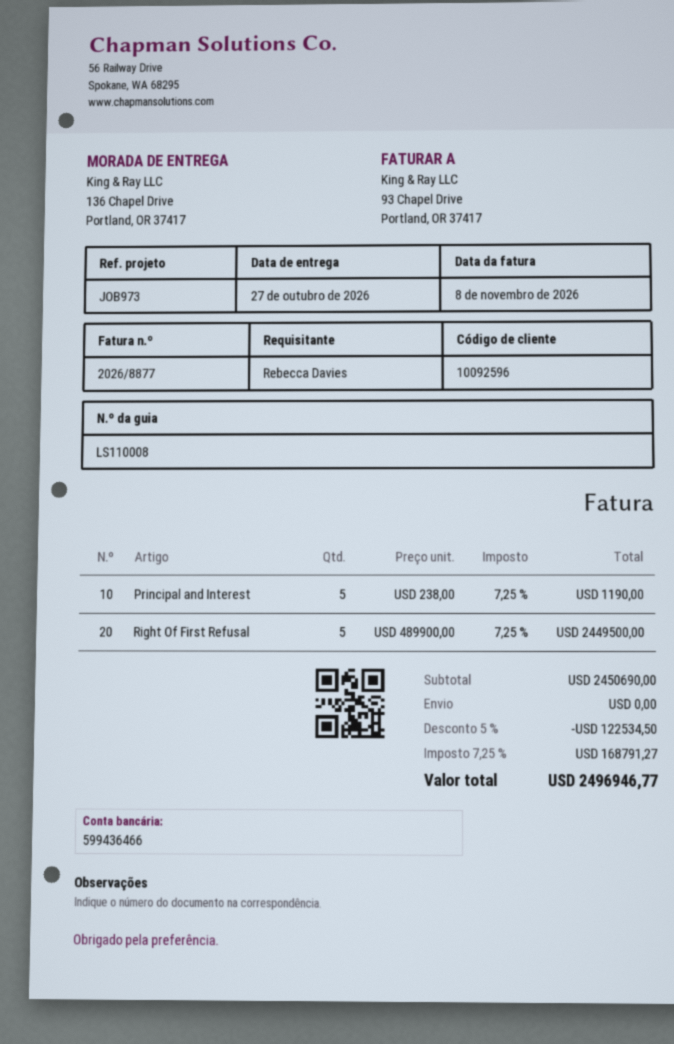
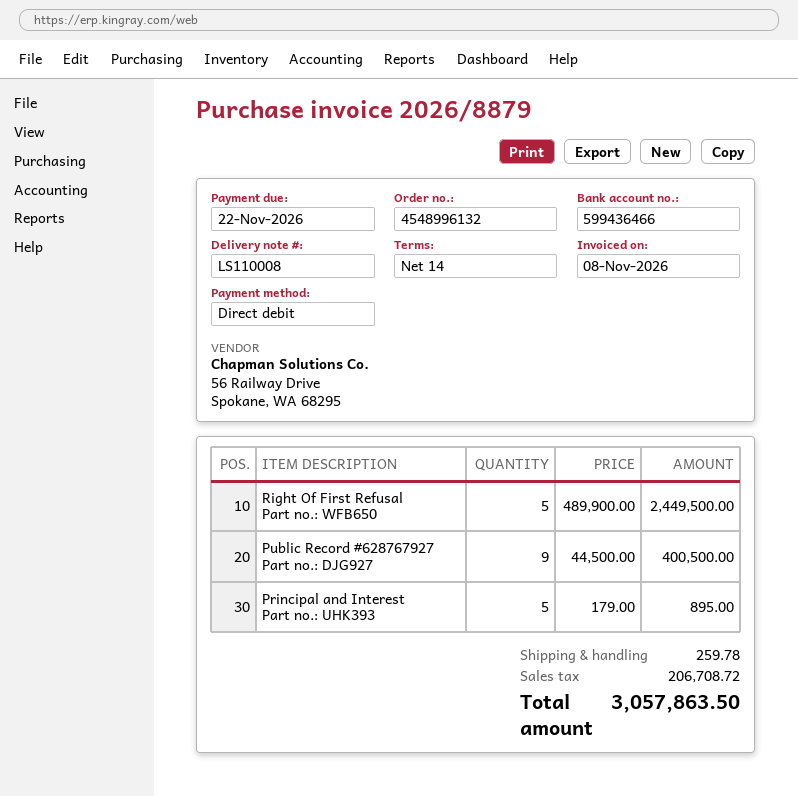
invoice number: 2026/8877 -> 2026/8879
Principal and Interest: 5 x 238.00 = 1190.00 -> 5 x 179.00 = 895.00
Public Record #628767927: none -> 9 x 44500.00 = 400500.00
discount: 5% = 122534.50 -> none
shipping: 0.00 -> 259.78
tax: 168791.27 -> 206708.72
total: 2496946.77 -> 3057863.50

